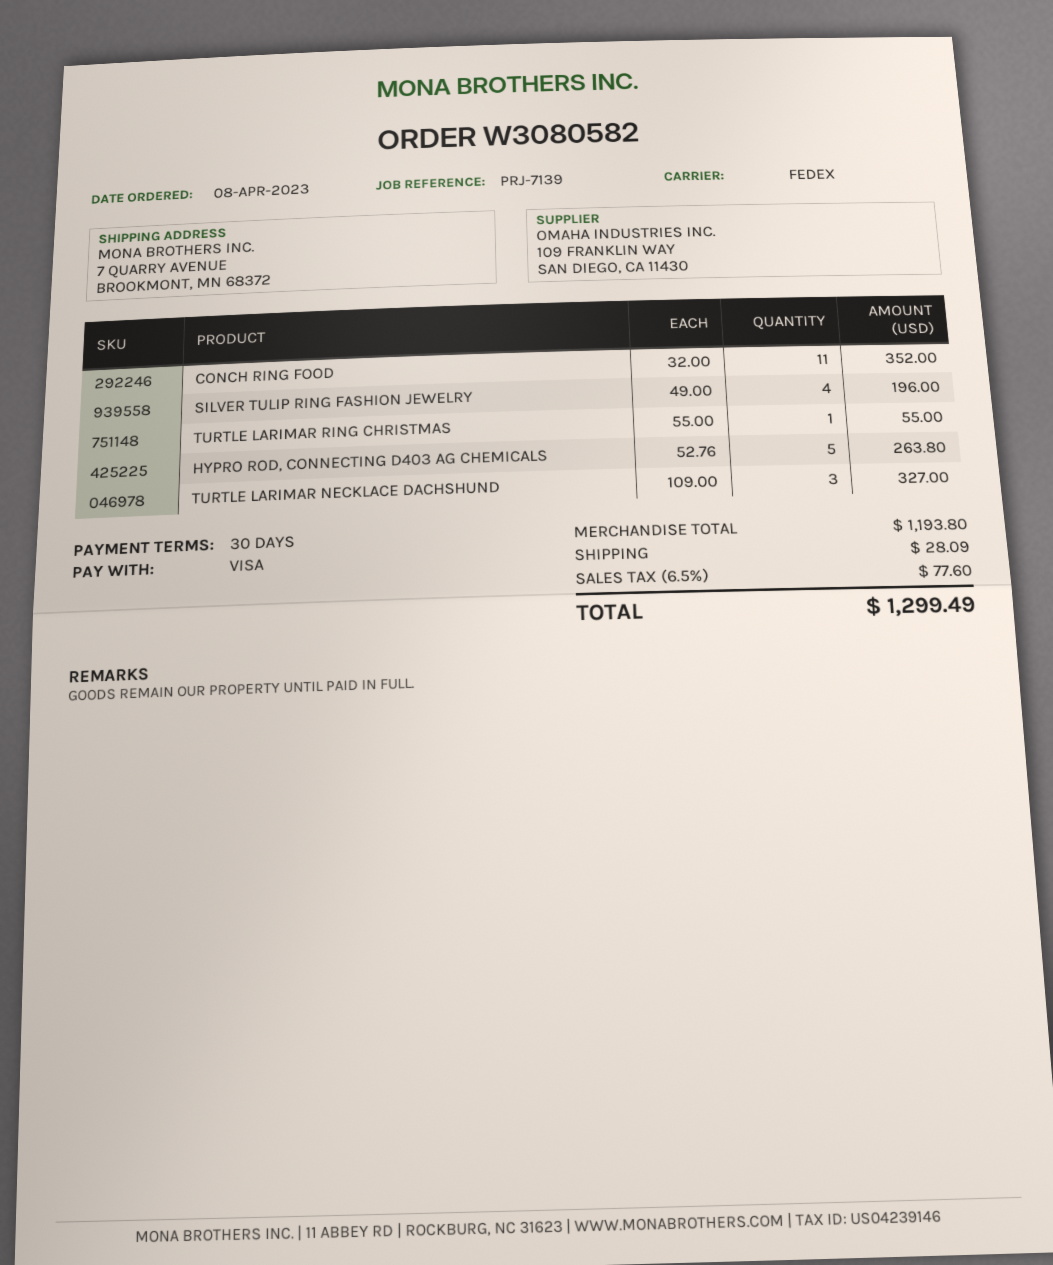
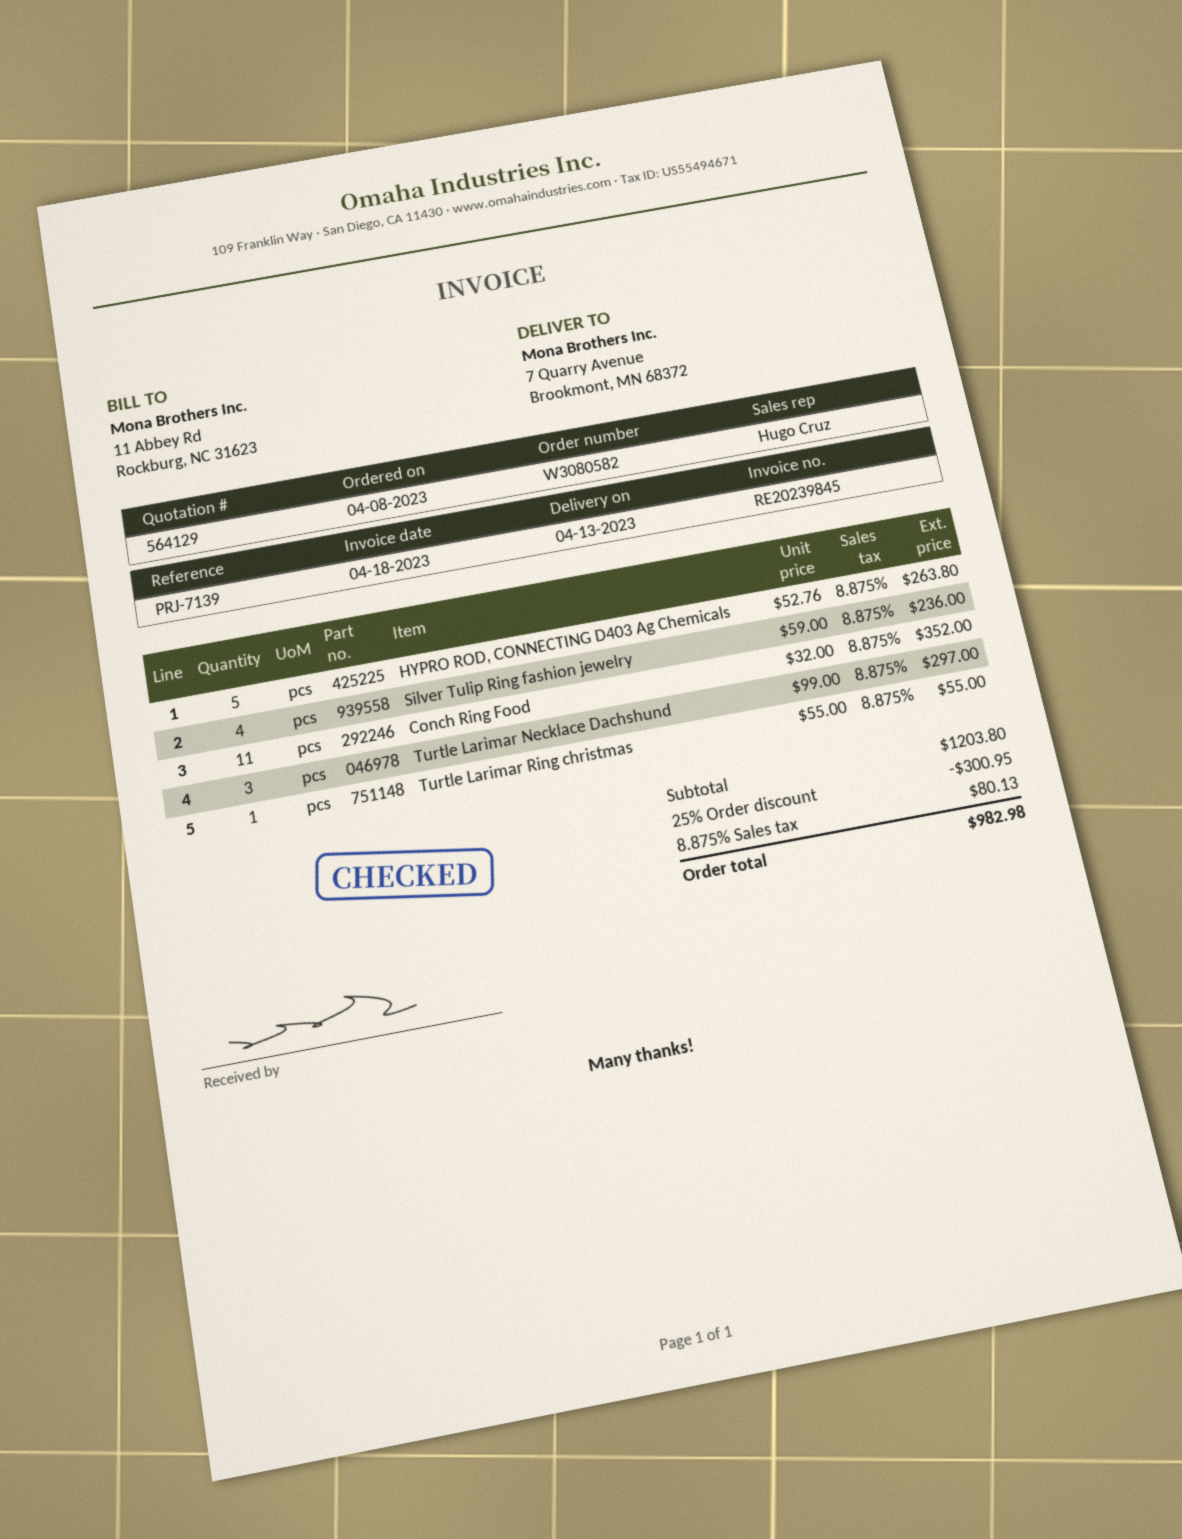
SILVER TULIP RING FASHION JEWELRY: 4 x 49.00 = 196.00 -> 4 x 59.00 = 236.00
TURTLE LARIMAR NECKLACE DACHSHUND: 3 x 109.00 = 327.00 -> 3 x 99.00 = 297.00
subtotal: 1193.80 -> 1203.80
discount: none -> 25% = 300.95
shipping: 28.09 -> none
tax: 6.5% = 77.60 -> 8.875% = 80.13
total: 1299.49 -> 982.98

